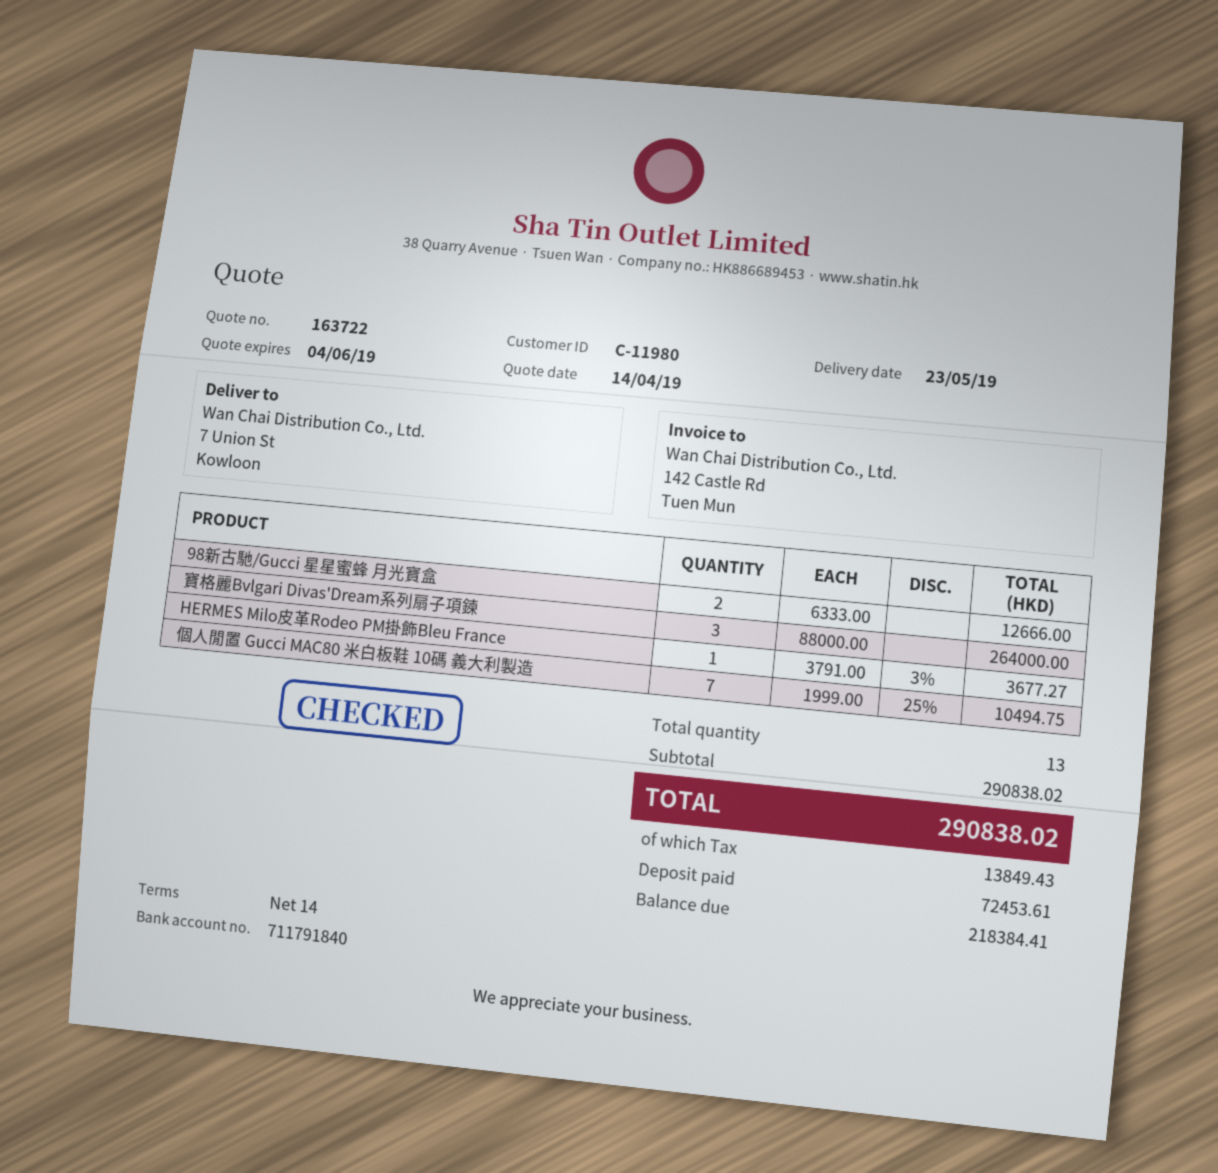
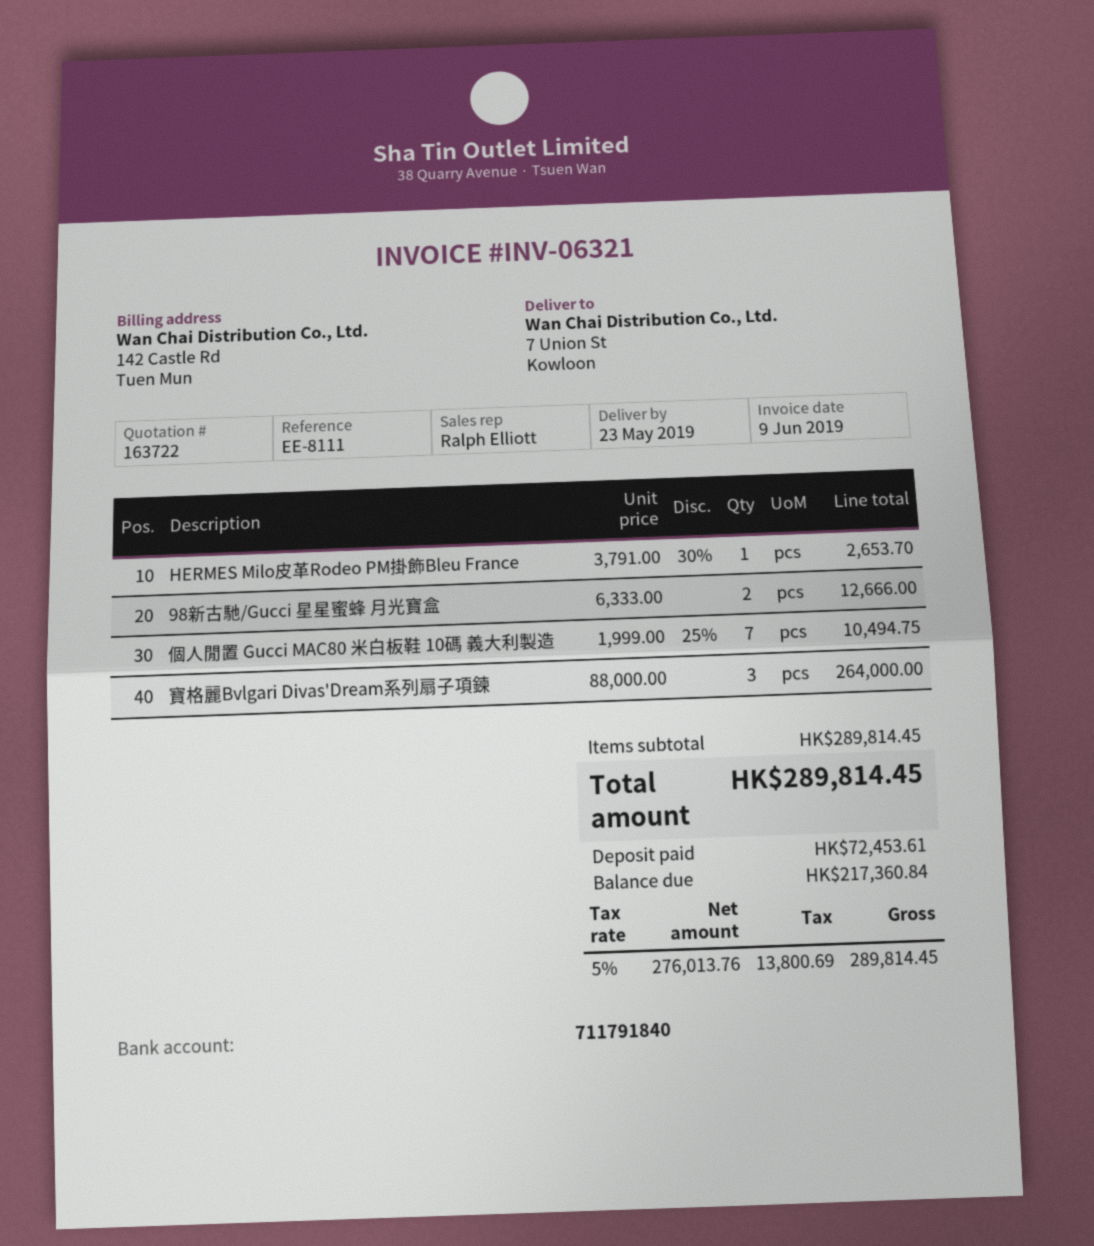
HERMES Milo皮革Rodeo PM掛飾Bleu France: 1 x 3791.00 - 3% = 3677.27 -> 1 x 3791.00 - 30% = 2653.70
subtotal: 290838.02 -> 289814.45
tax: 13849.43 -> 13800.69
total: 290838.02 -> 289814.45
balance: 218384.41 -> 217360.84

